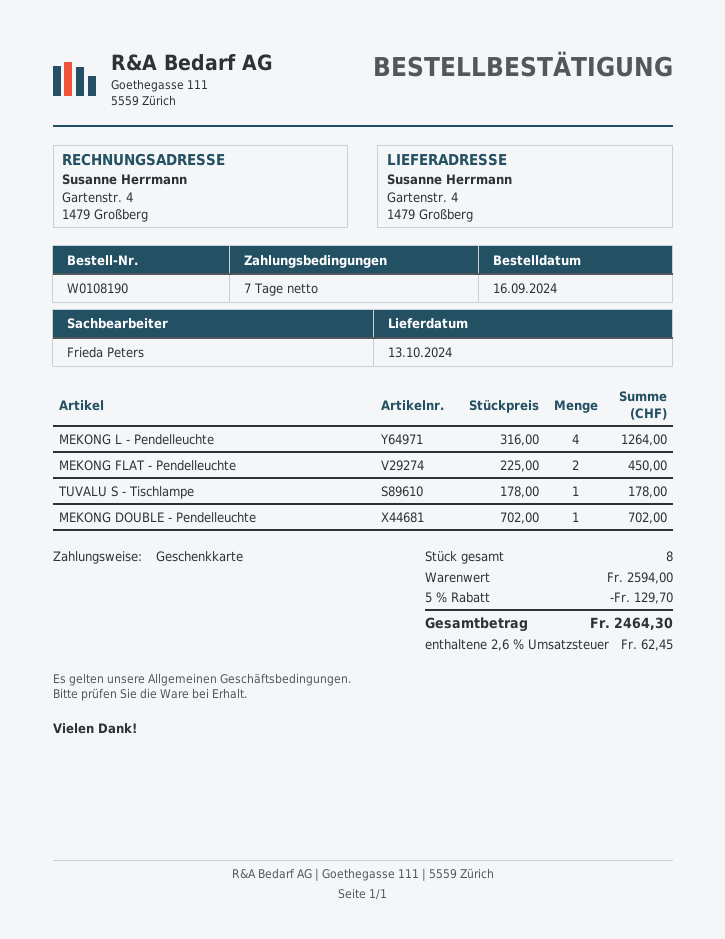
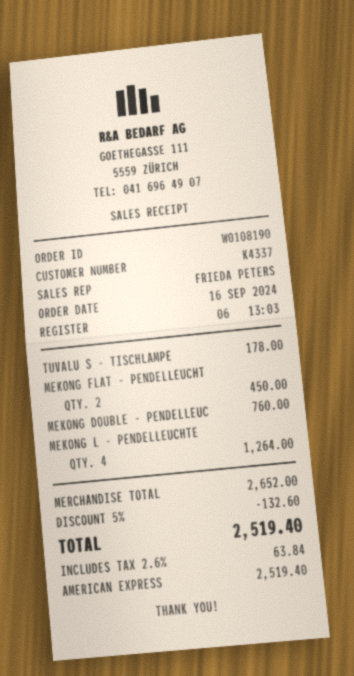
payment method: gift card -> American Express
MEKONG DOUBLE - Pendelleuchte: 1 for 702.00 -> 1 for 760.00
subtotal: 2594.00 -> 2652.00
discount: 5% = 129.70 -> 5% = 132.60
tax: 2.6% = 62.45 -> 2.6% = 63.84
total: 2464.30 -> 2519.40

